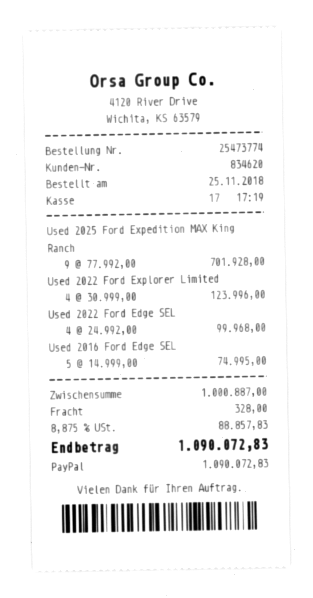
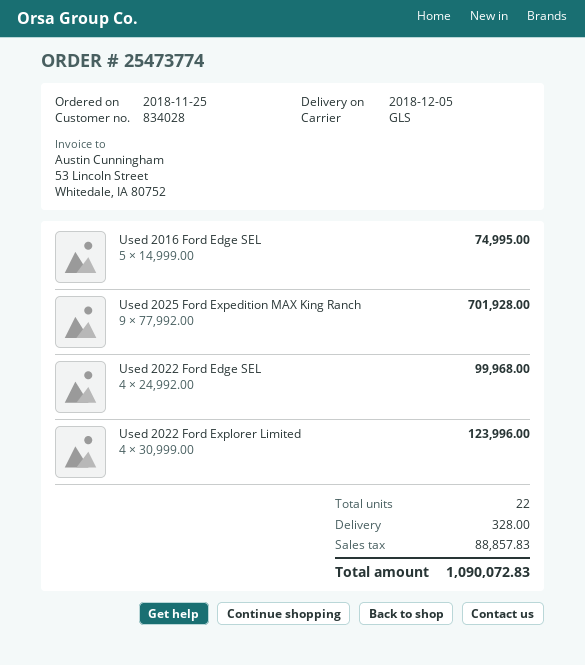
customer number: 834620 -> 834028

